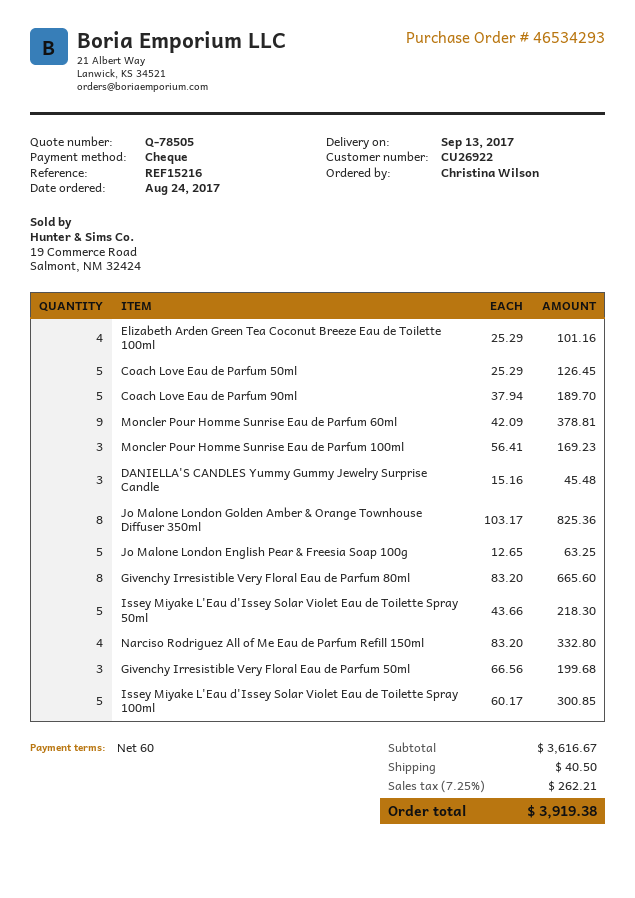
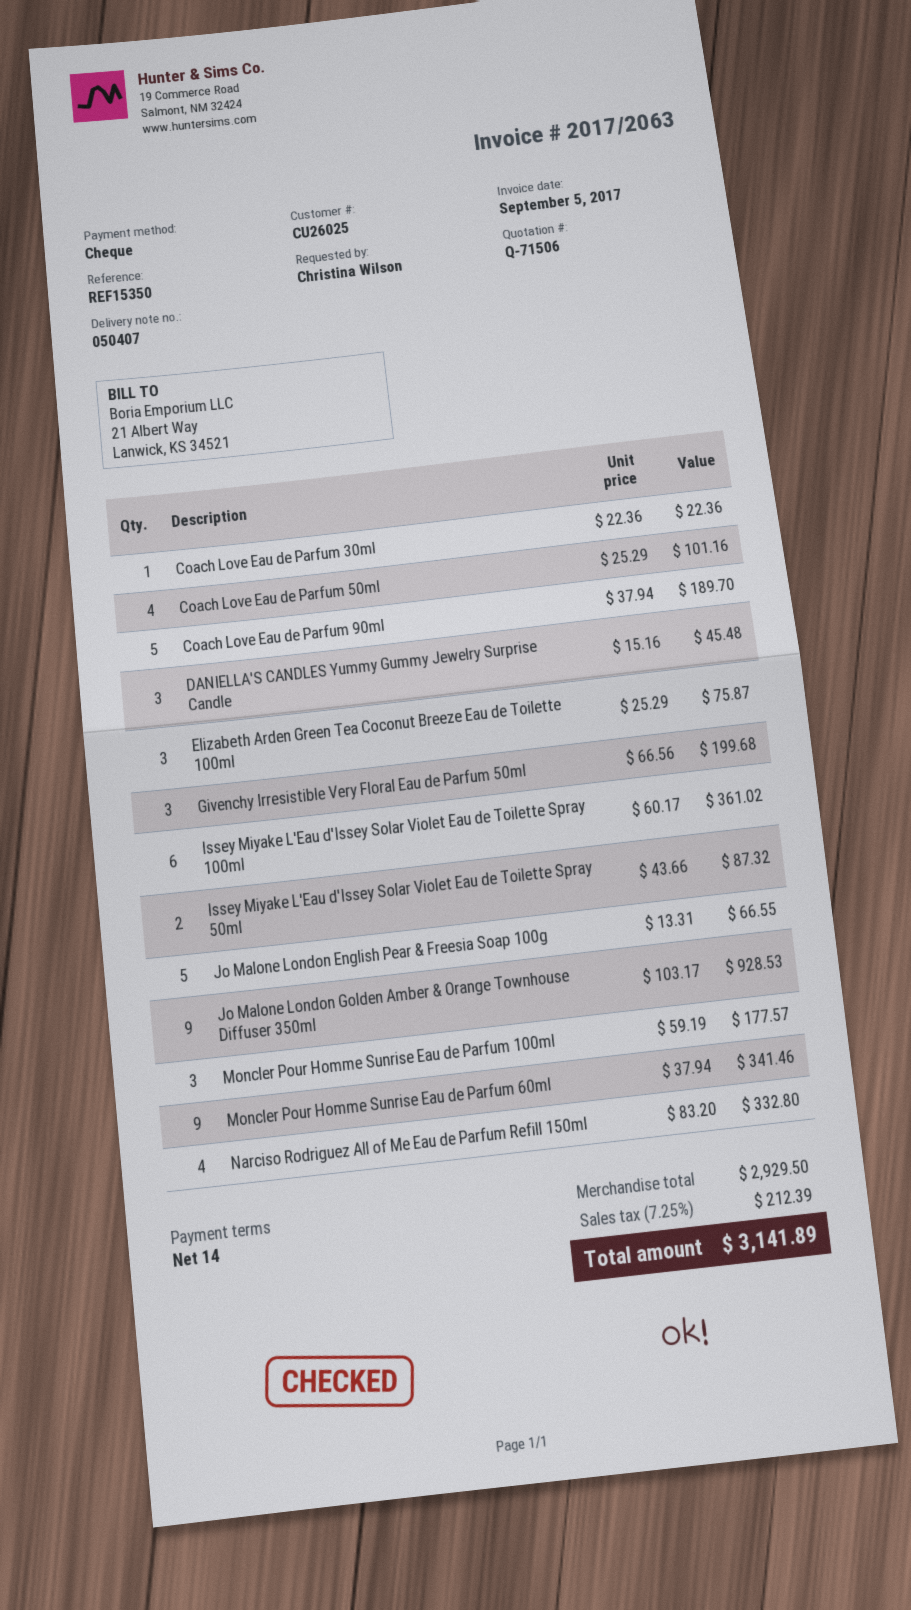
quote number: Q-78505 -> Q-71506
payment terms: 60 days -> 14 days
customer number: CU26922 -> CU26025
reference: REF15216 -> REF15350
Elizabeth Arden Green Tea Coconut Breeze Eau de Toilette 100ml: 4 x 25.29 = 101.16 -> 3 x 25.29 = 75.87
Coach Love Eau de Parfum 50ml: 5 x 25.29 = 126.45 -> 4 x 25.29 = 101.16
Moncler Pour Homme Sunrise Eau de Parfum 60ml: 9 x 42.09 = 378.81 -> 9 x 37.94 = 341.46
Moncler Pour Homme Sunrise Eau de Parfum 100ml: 3 x 56.41 = 169.23 -> 3 x 59.19 = 177.57
Jo Malone London Golden Amber & Orange Townhouse Diffuser 350ml: 8 x 103.17 = 825.36 -> 9 x 103.17 = 928.53
Jo Malone London English Pear & Freesia Soap 100g: 5 x 12.65 = 63.25 -> 5 x 13.31 = 66.55
Givenchy Irresistible Very Floral Eau de Parfum 80ml: 8 x 83.20 = 665.60 -> none
Issey Miyake L'Eau d'Issey Solar Violet Eau de Toilette Spray 50ml: 5 x 43.66 = 218.30 -> 2 x 43.66 = 87.32
Issey Miyake L'Eau d'Issey Solar Violet Eau de Toilette Spray 100ml: 5 x 60.17 = 300.85 -> 6 x 60.17 = 361.02
Coach Love Eau de Parfum 30ml: none -> 1 x 22.36 = 22.36
subtotal: 3616.67 -> 2929.50
shipping: 40.50 -> none
tax: 7.25% = 262.21 -> 7.25% = 212.39
total: 3919.38 -> 3141.89

